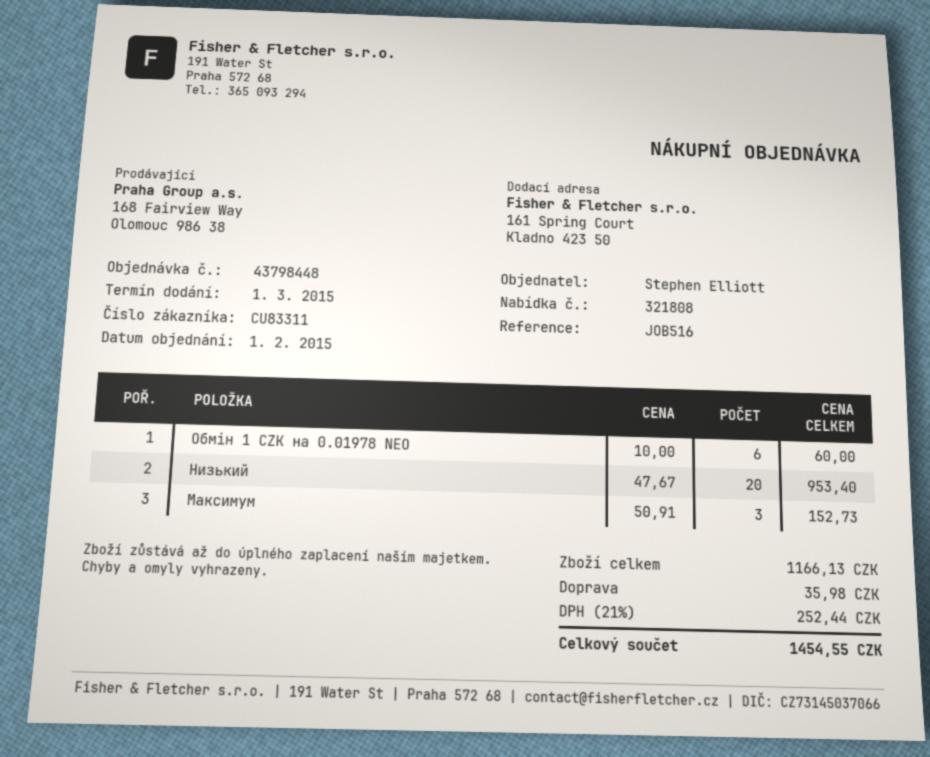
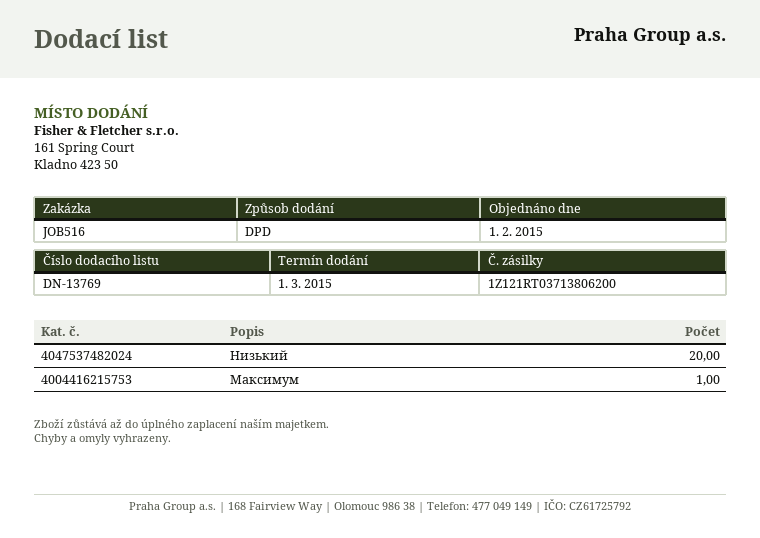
Обмін 1 CZK на 0.01978 NEO: 6 -> none
Максимум: 3 -> 1

